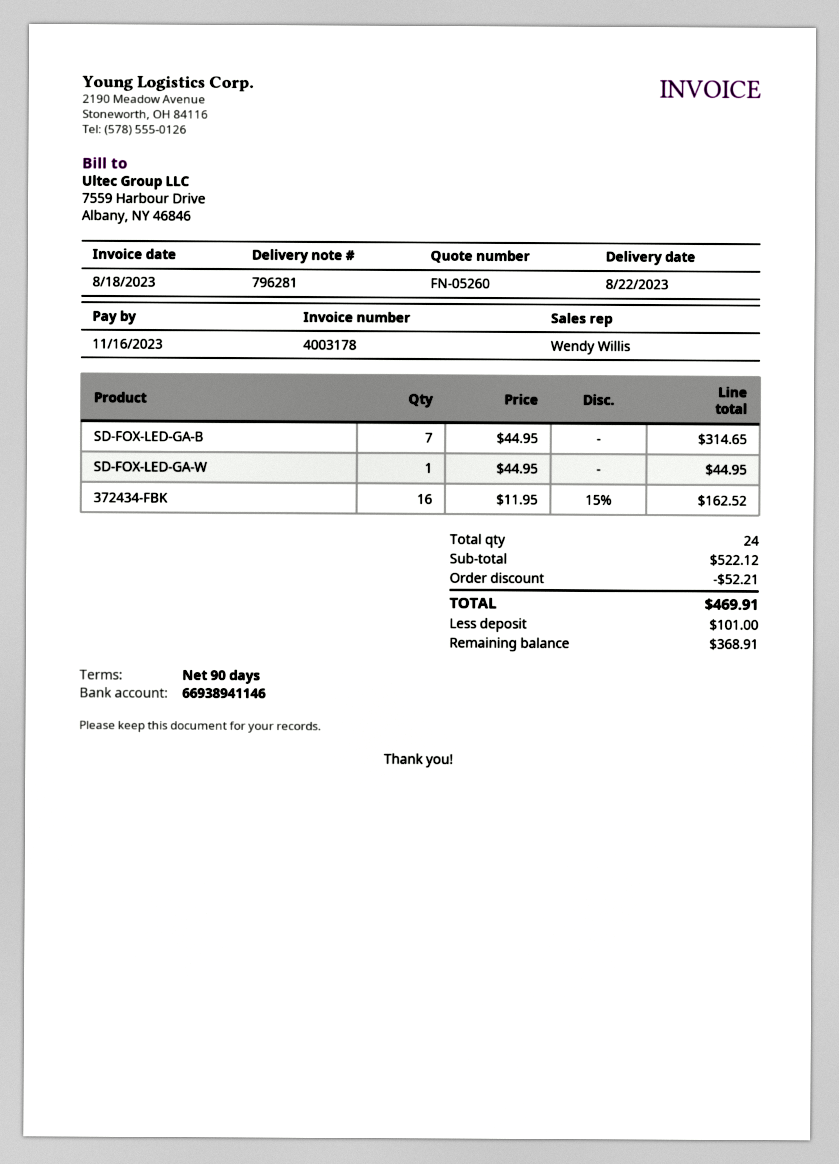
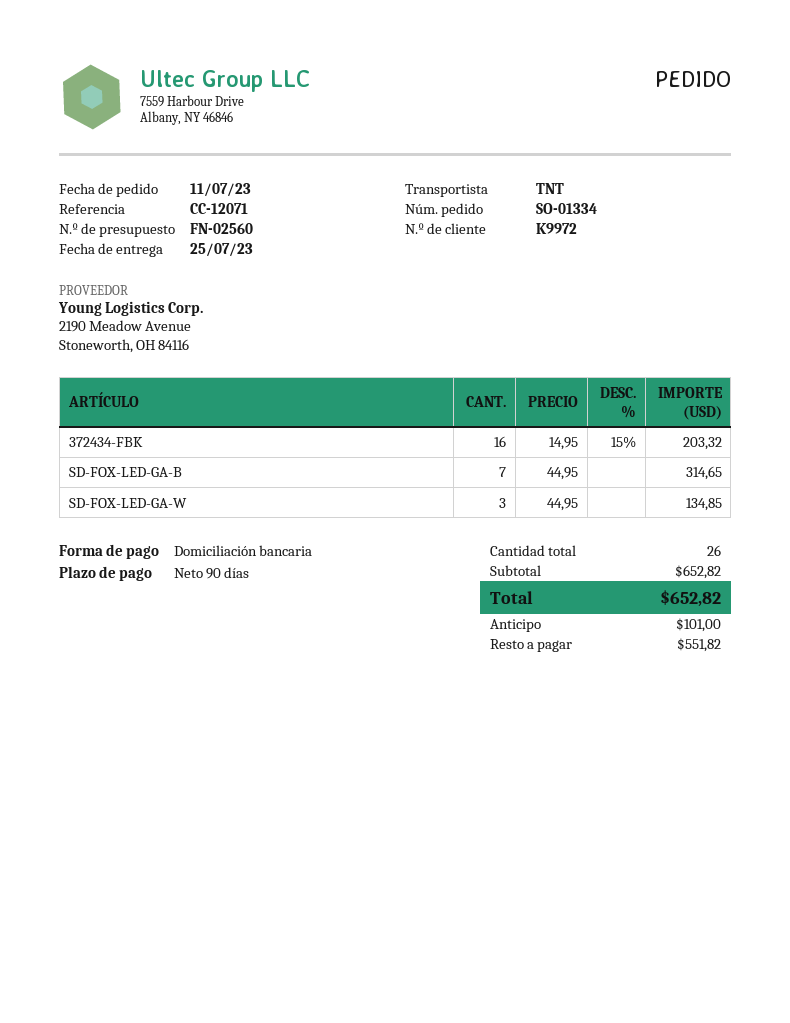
quote number: FN-05260 -> FN-02560
delivery date: 2023-08-22 -> 2023-07-25
SD-FOX-LED-GA-W: 1 x 44.95 = 44.95 -> 3 x 44.95 = 134.85
372434-FBK: 16 x 11.95 - 15% = 162.52 -> 16 x 14.95 - 15% = 203.32
total quantity: 24 -> 26
subtotal: 522.12 -> 652.82
discount: 52.21 -> none
total: 469.91 -> 652.82
balance: 368.91 -> 551.82

